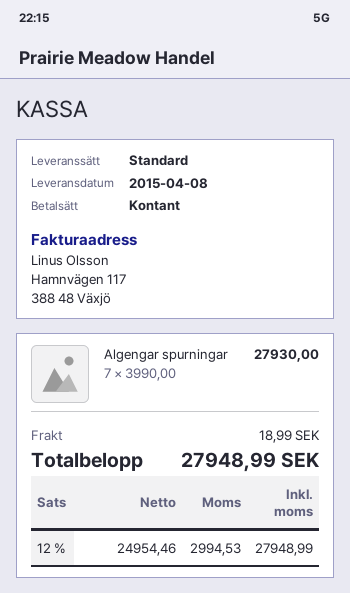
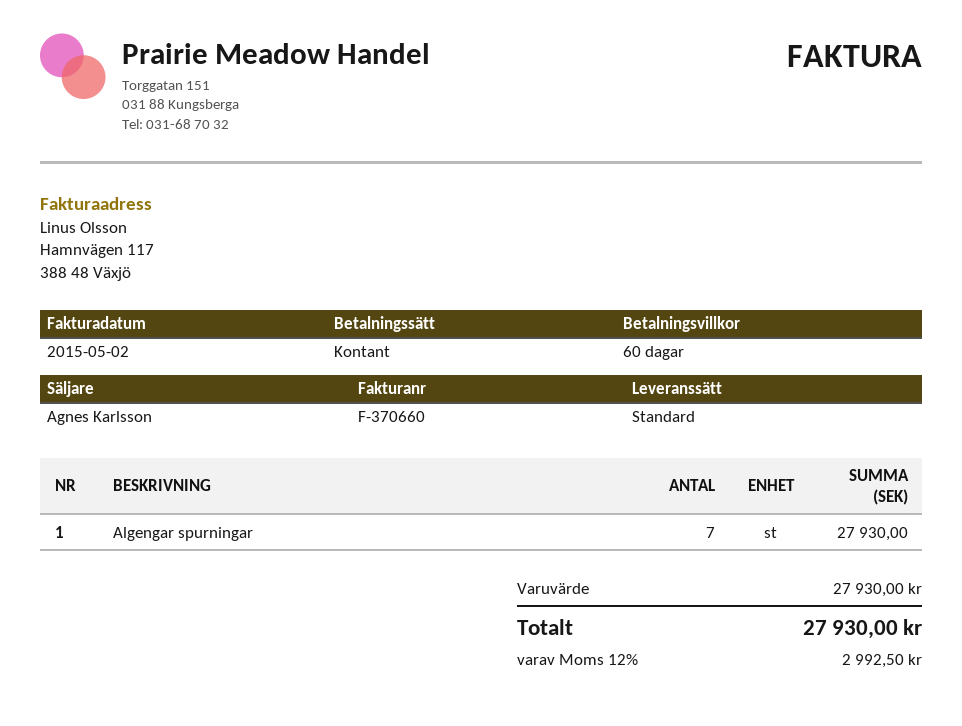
shipping: 18.99 -> none
tax: 12% = 2994.53 -> 12% = 2992.50
total: 27948.99 -> 27930.00

